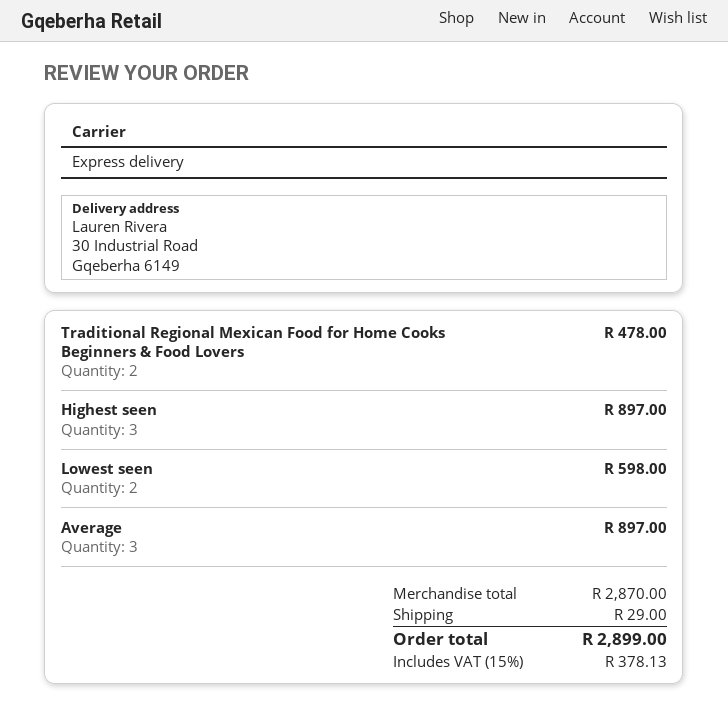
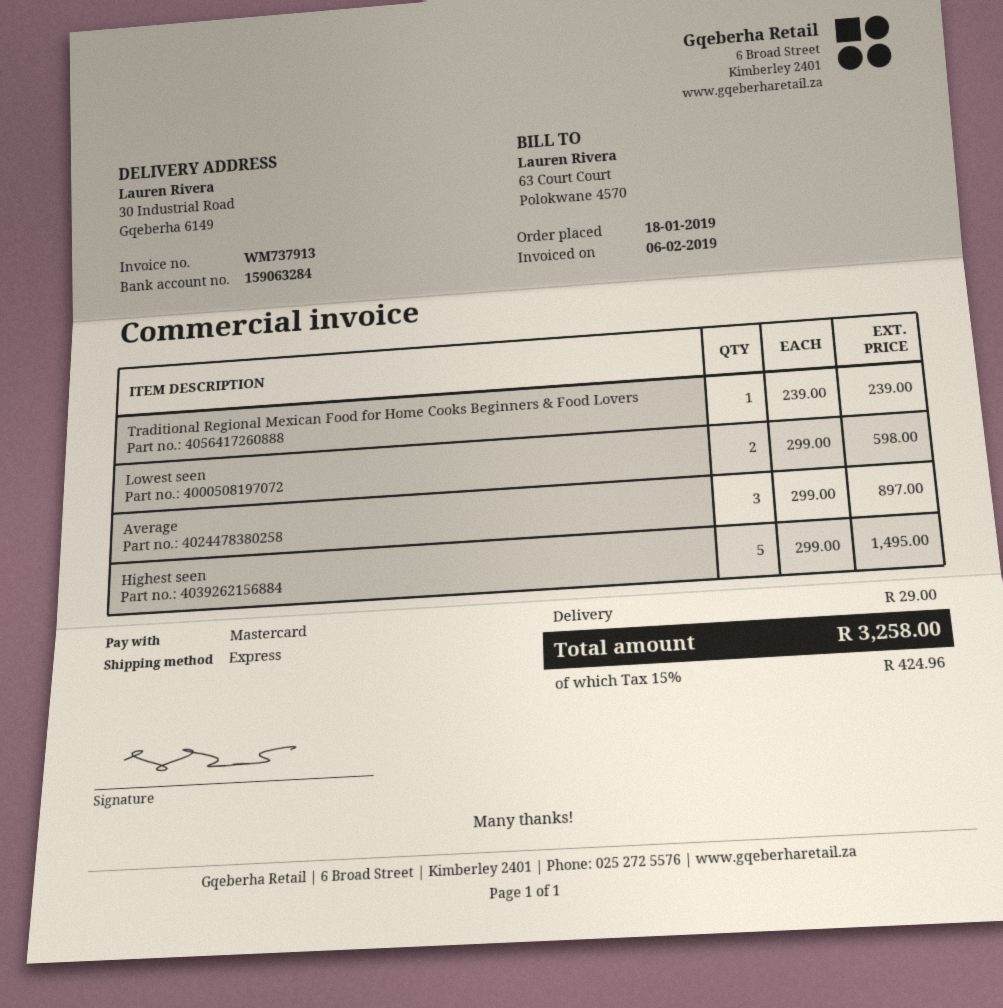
Traditional Regional Mexican Food for Home Cooks Beginners & Food Lovers: 2 for 478.00 -> 1 for 239.00
Highest seen: 3 for 897.00 -> 5 for 1495.00
tax: 15% = 378.13 -> 15% = 424.96
total: 2899.00 -> 3258.00

